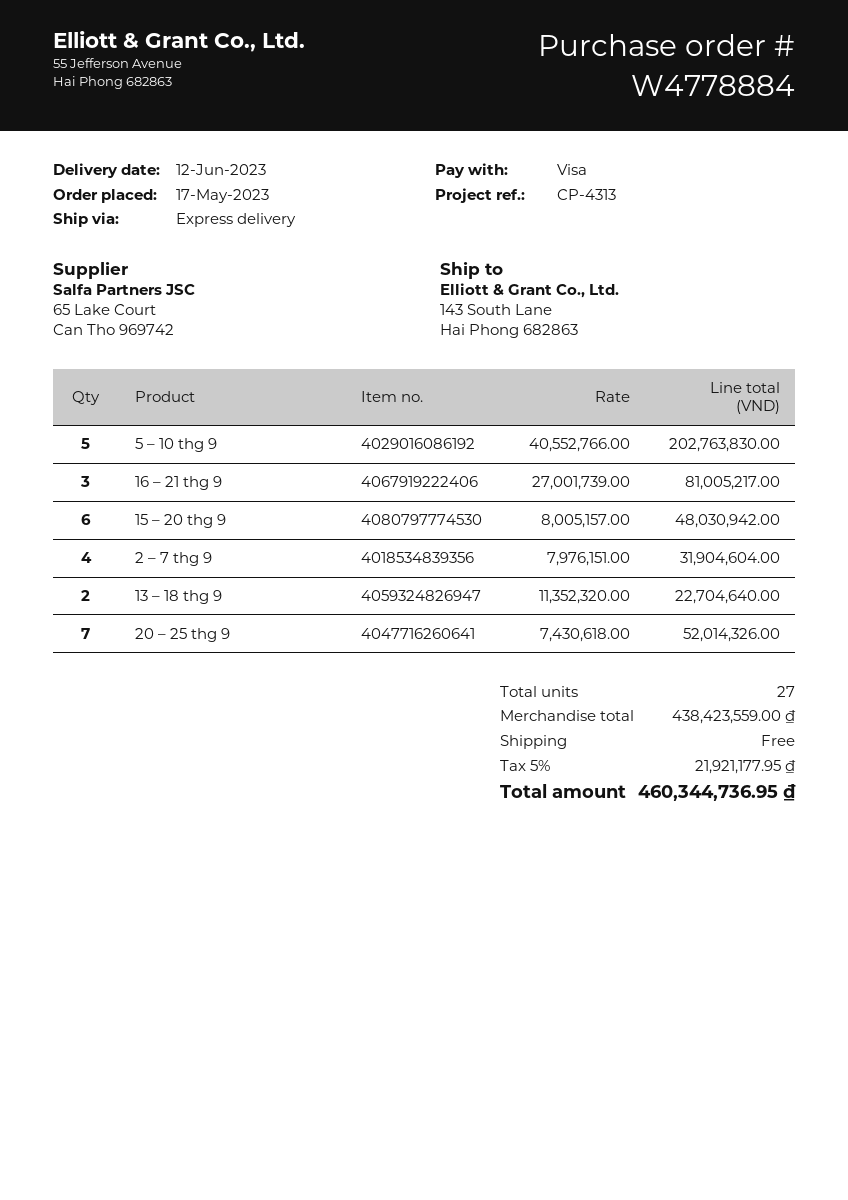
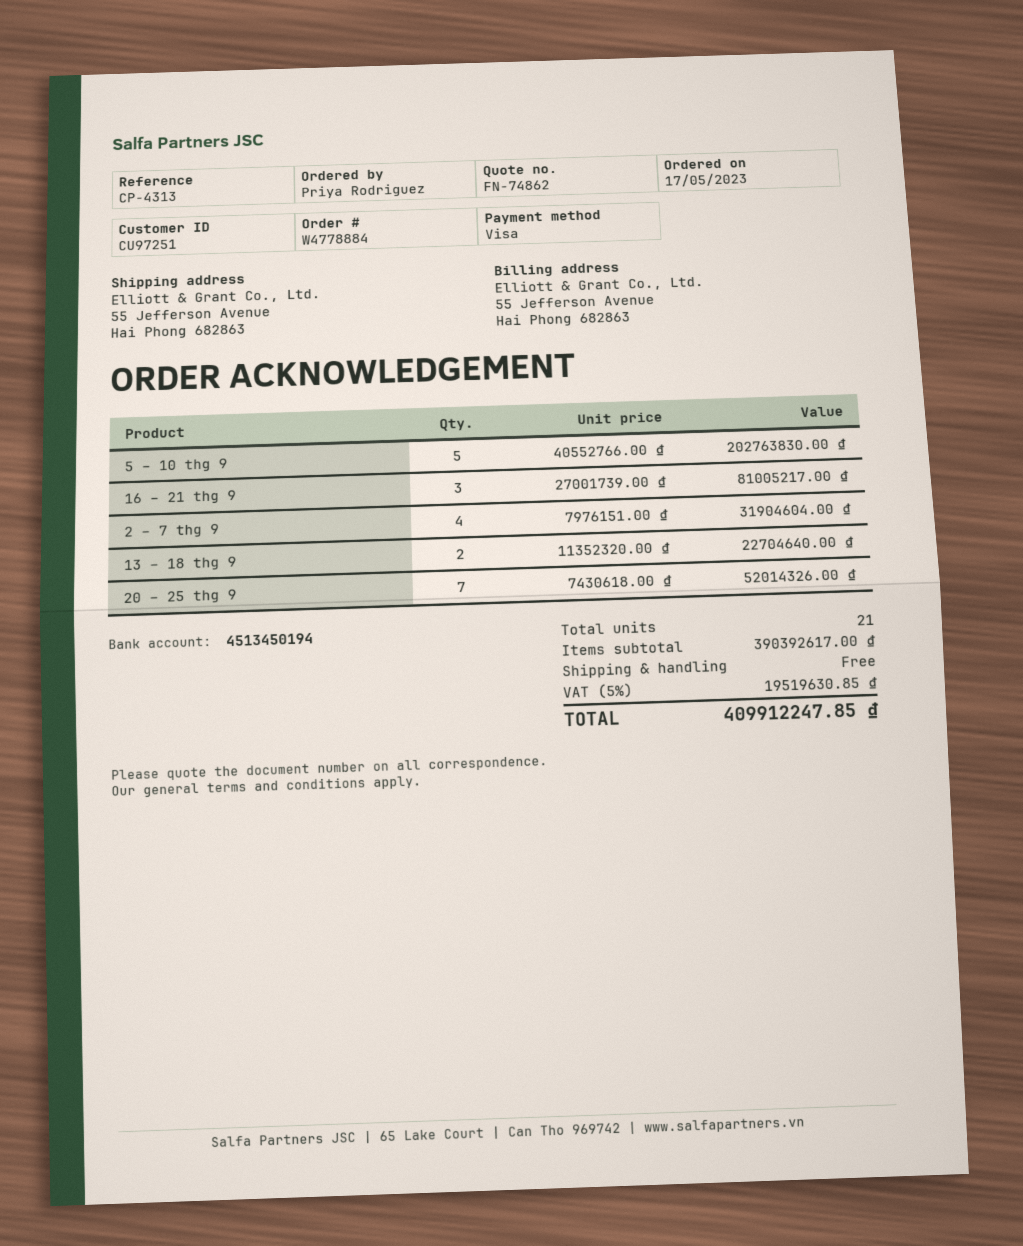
ship to: 143 South Lane, Hai Phong 682863 -> 55 Jefferson Avenue, Hai Phong 682863
15 – 20 thg 9: 6 x 8005157.00 = 48030942.00 -> none
total quantity: 27 -> 21
subtotal: 438423559.00 -> 390392617.00
tax: 5% = 21921177.95 -> 5% = 19519630.85
total: 460344736.95 -> 409912247.85

